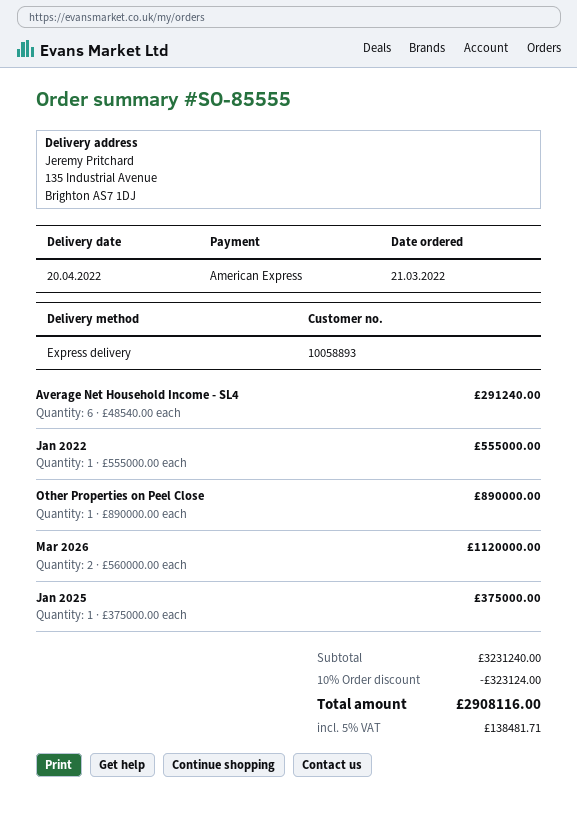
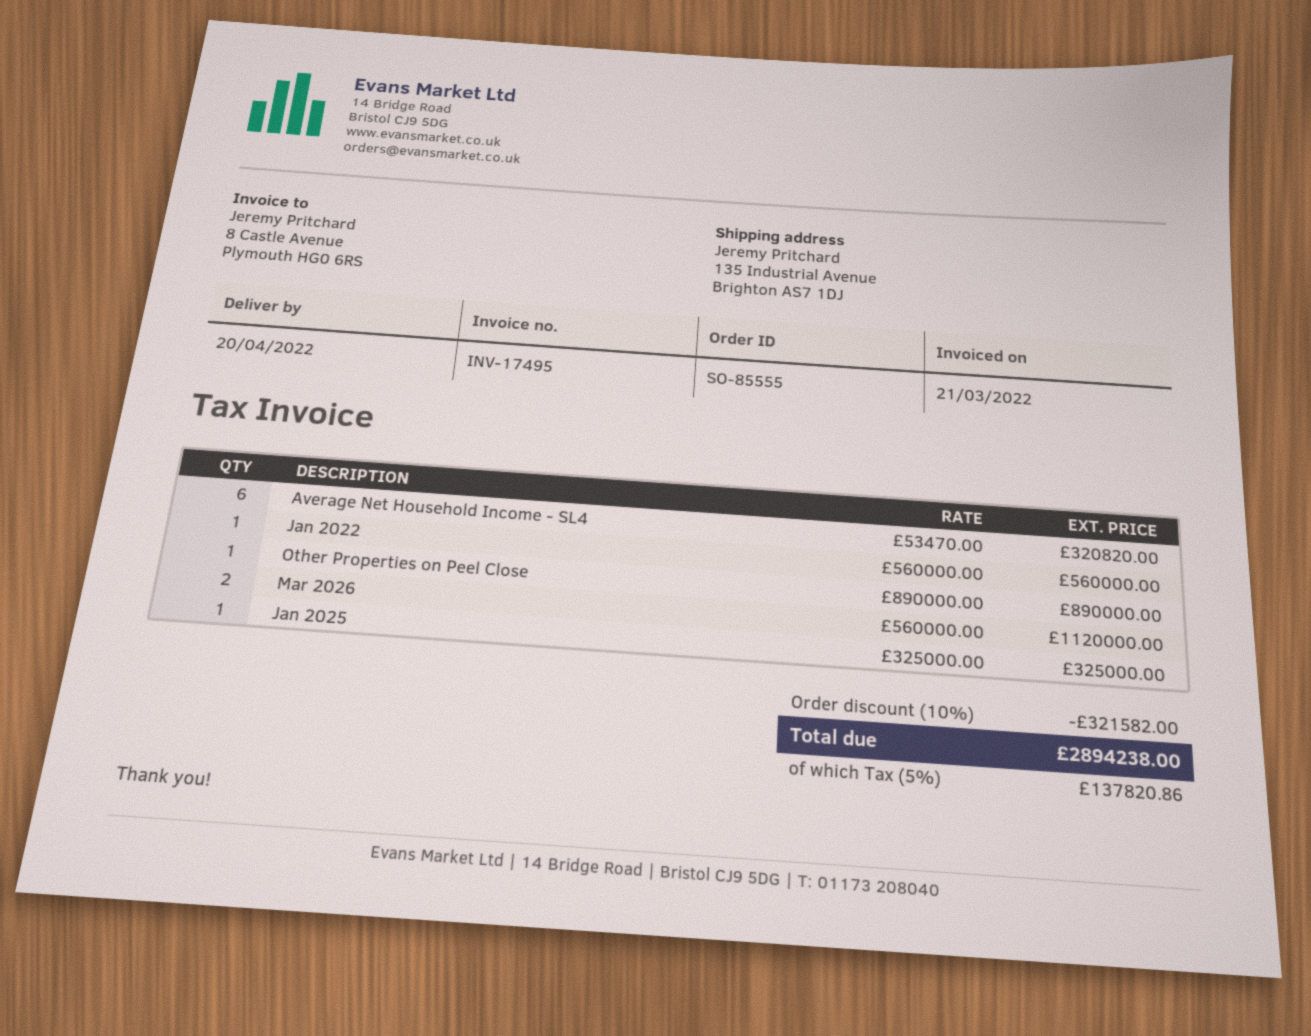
Average Net Household Income - SL4: 6 x 48540.00 = 291240.00 -> 6 x 53470.00 = 320820.00
Jan 2022: 1 x 555000.00 = 555000.00 -> 1 x 560000.00 = 560000.00
Jan 2025: 1 x 375000.00 = 375000.00 -> 1 x 325000.00 = 325000.00
discount: 10% = 323124.00 -> 10% = 321582.00
tax: 5% = 138481.71 -> 5% = 137820.86
total: 2908116.00 -> 2894238.00

